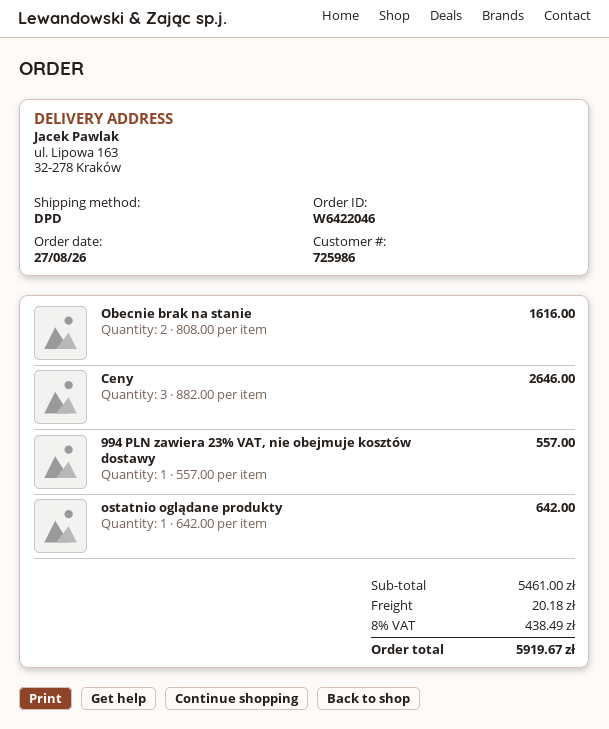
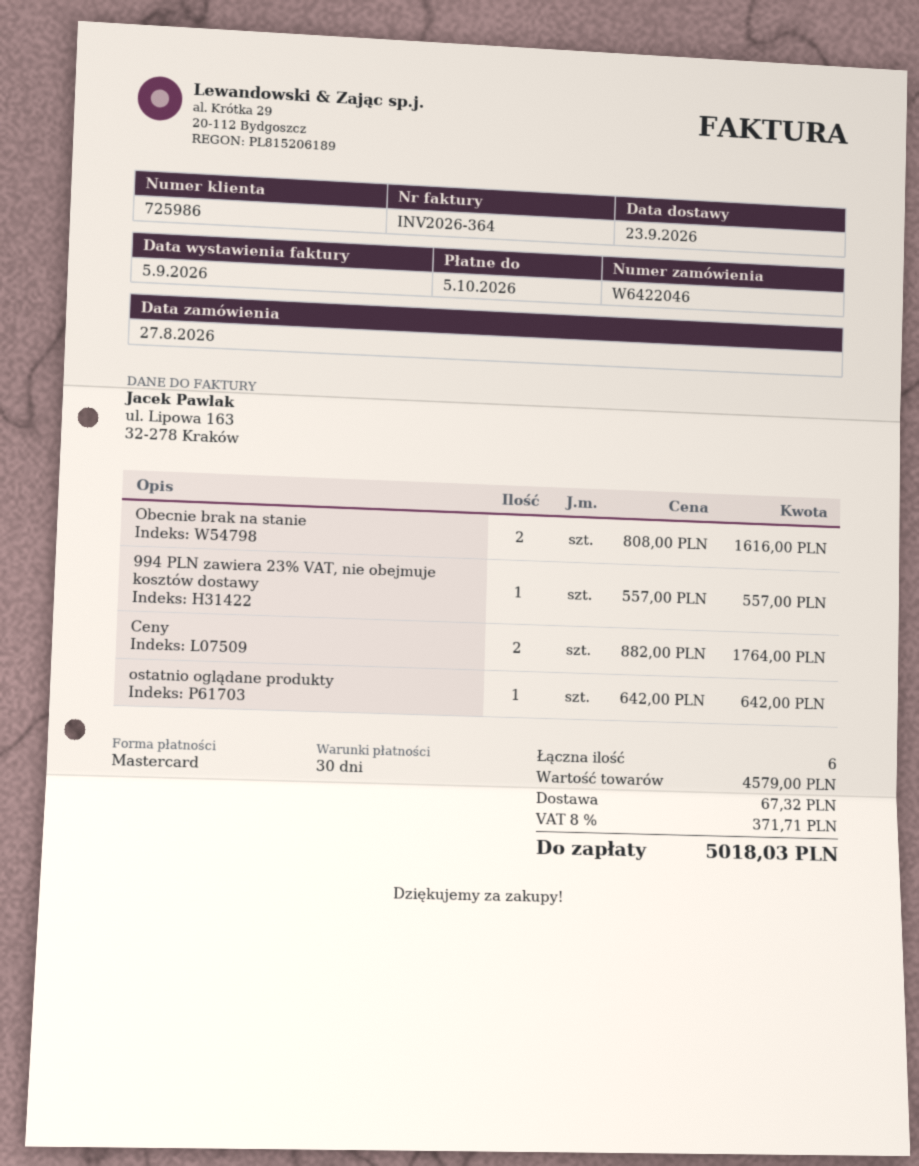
Ceny: 3 x 882.00 = 2646.00 -> 2 x 882.00 = 1764.00
subtotal: 5461.00 -> 4579.00
shipping: 20.18 -> 67.32
tax: 8% = 438.49 -> 8% = 371.71
total: 5919.67 -> 5018.03

